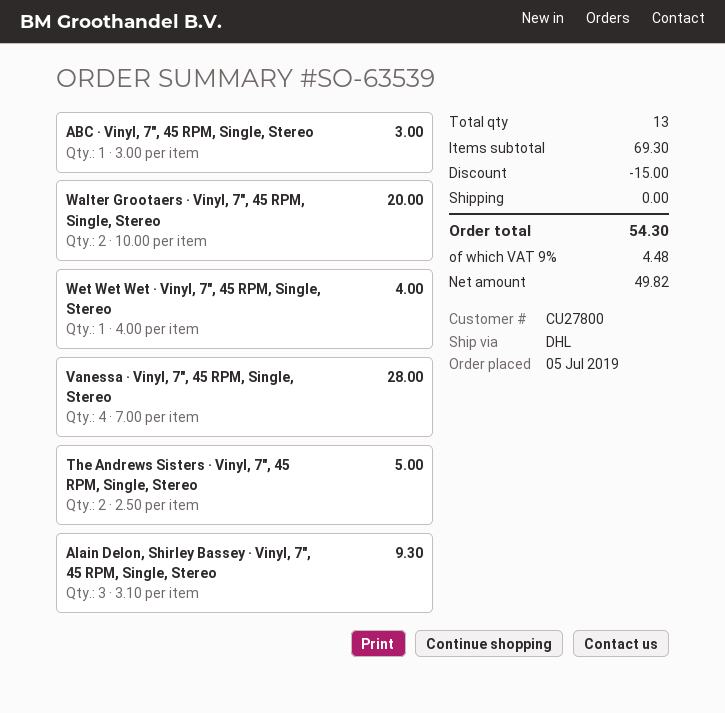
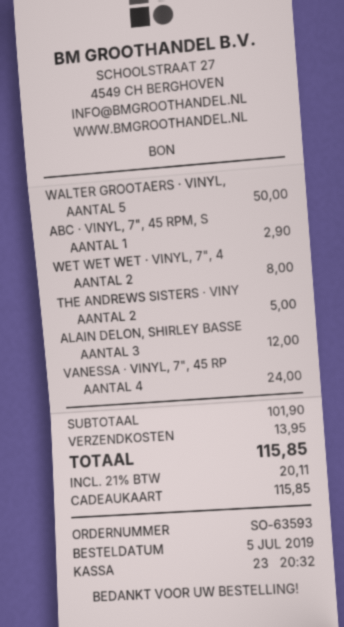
order number: SO-63539 -> SO-63593
ABC · Vinyl, 7", 45 RPM, Single, Stereo: 1 for 3.00 -> 1 for 2.90
Walter Grootaers · Vinyl, 7", 45 RPM, Single, Stereo: 2 for 20.00 -> 5 for 50.00
Wet Wet Wet · Vinyl, 7", 45 RPM, Single, Stereo: 1 for 4.00 -> 2 for 8.00
Vanessa · Vinyl, 7", 45 RPM, Single, Stereo: 4 for 28.00 -> 4 for 24.00
Alain Delon, Shirley Bassey · Vinyl, 7", 45 RPM, Single, Stereo: 3 for 9.30 -> 3 for 12.00
subtotal: 69.30 -> 101.90
discount: 15.00 -> none
shipping: 0.00 -> 13.95
tax: 9% = 4.48 -> 21% = 20.11
total: 54.30 -> 115.85

